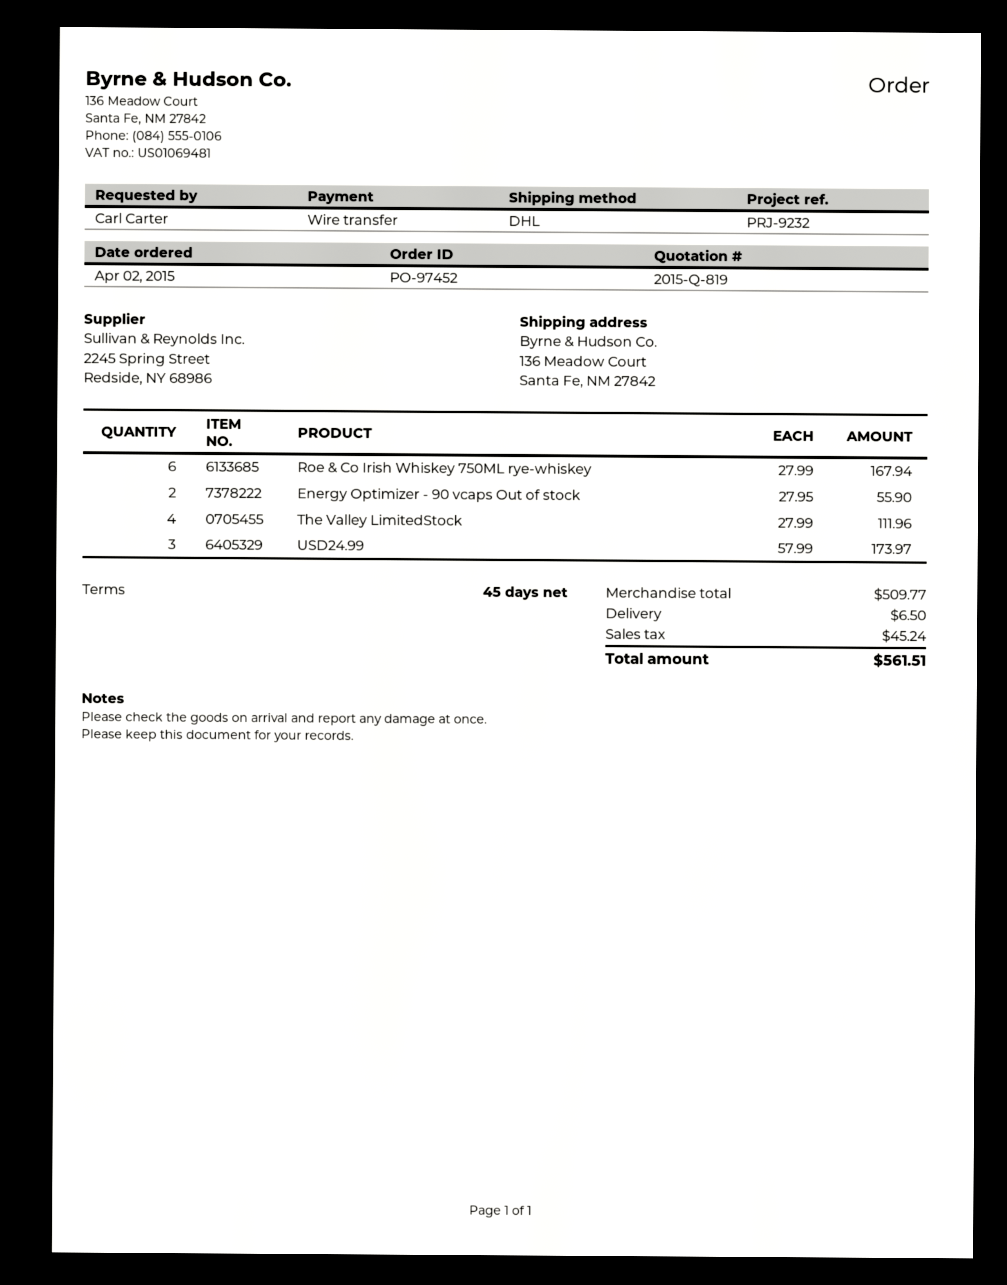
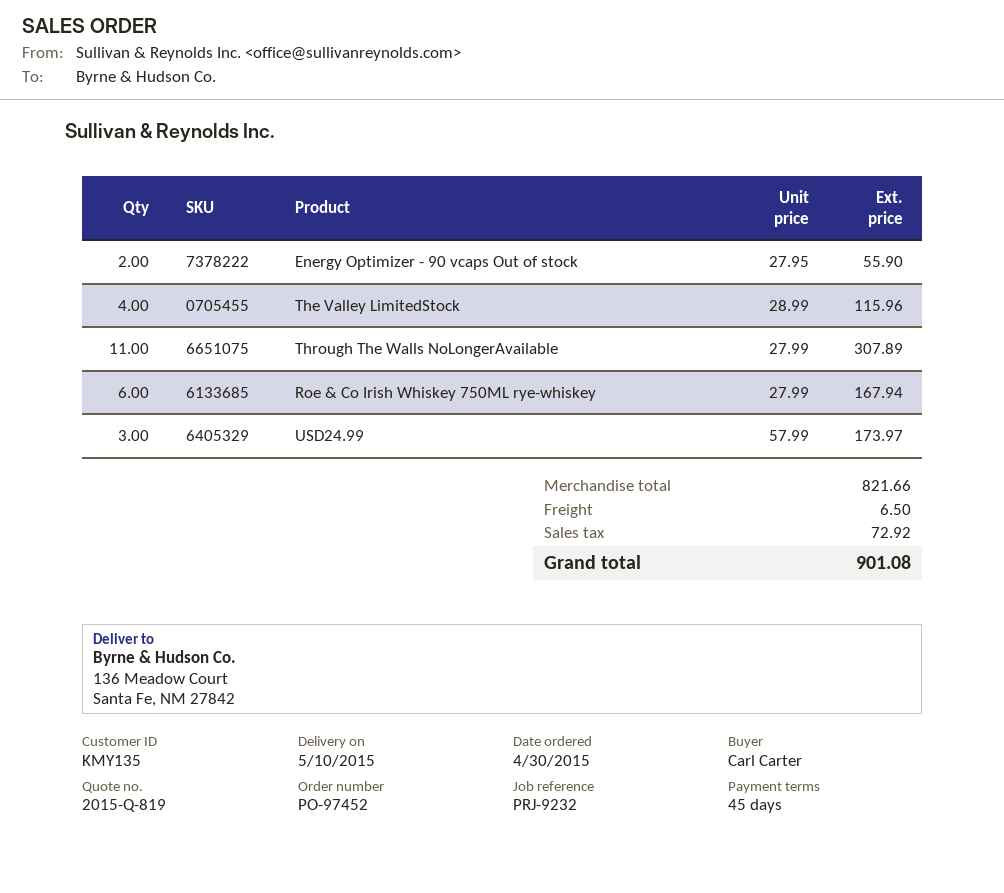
order date: 2015-04-02 -> 2015-04-30
The Valley LimitedStock: 4 x 27.99 = 111.96 -> 4 x 28.99 = 115.96
Through The Walls NoLongerAvailable: none -> 11 x 27.99 = 307.89
subtotal: 509.77 -> 821.66
tax: 45.24 -> 72.92
total: 561.51 -> 901.08

